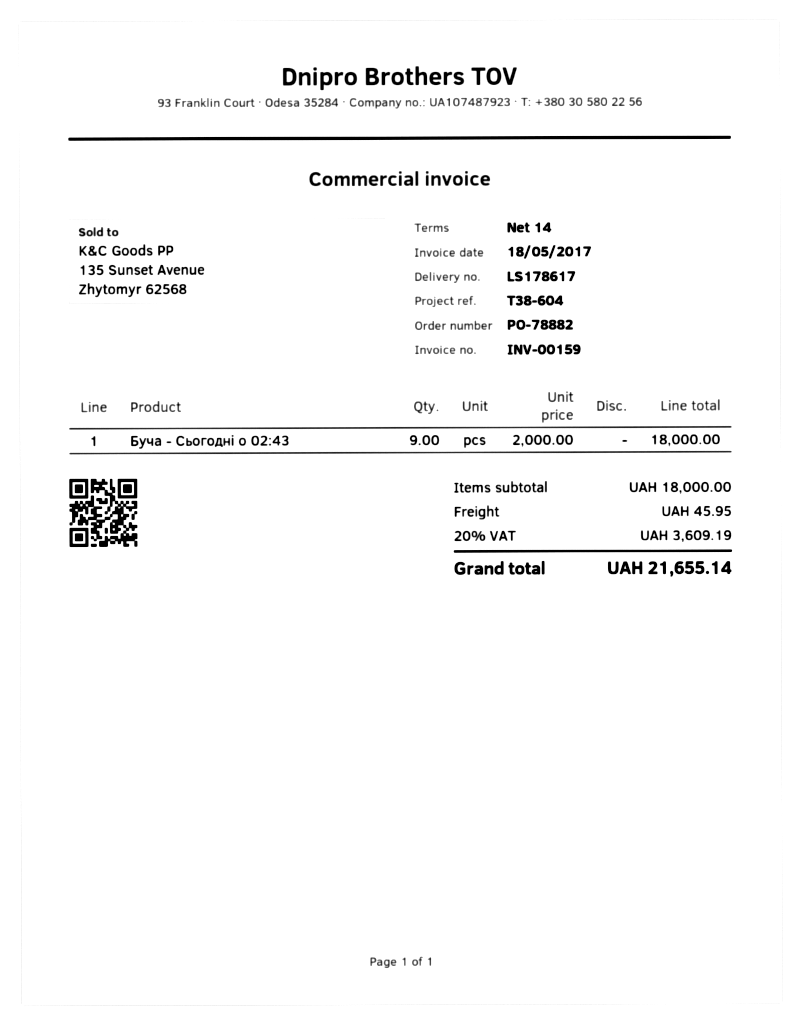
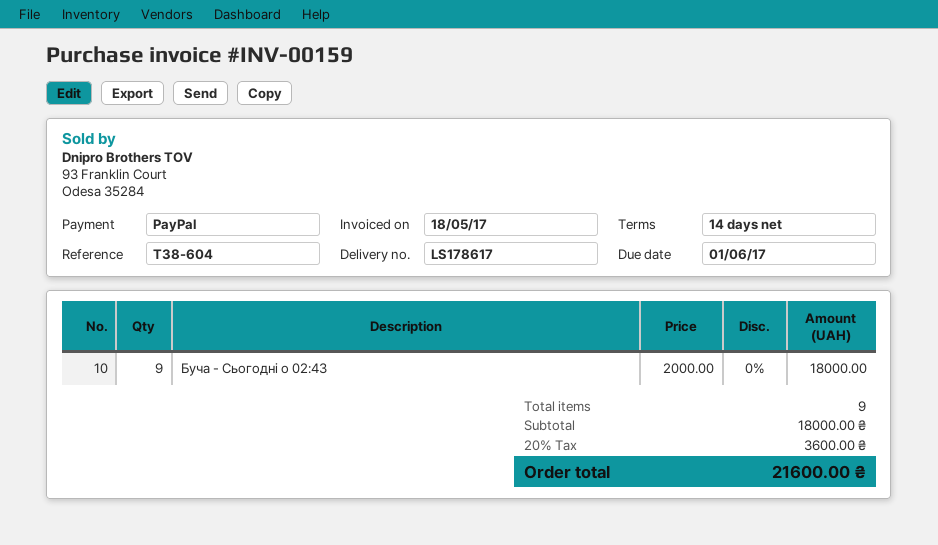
shipping: 45.95 -> none
tax: 20% = 3609.19 -> 20% = 3600.00
total: 21655.14 -> 21600.00

